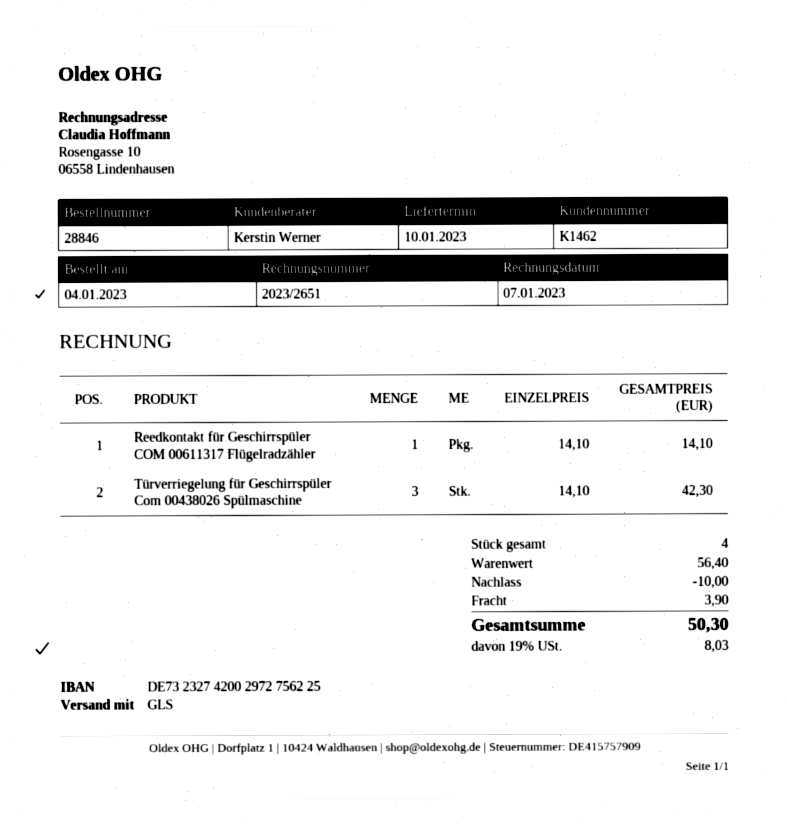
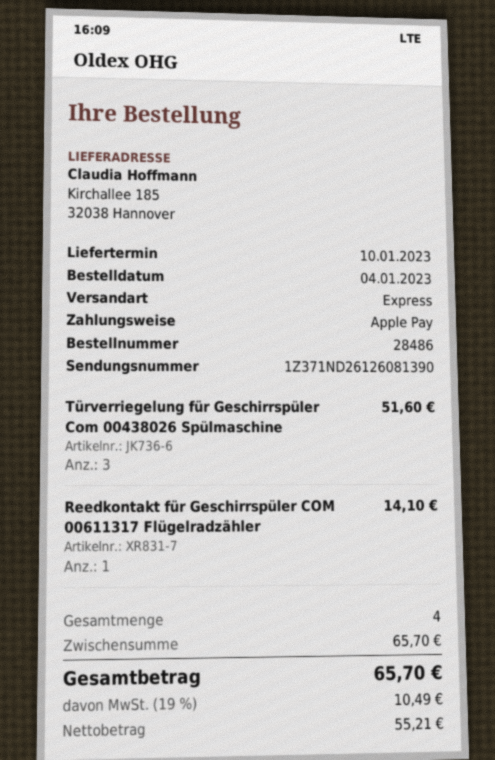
order number: 28846 -> 28486
shipping method: GLS -> express
Türverriegelung für Geschirrspüler Com 00438026 Spülmaschine: 3 for 42.30 -> 3 for 51.60
subtotal: 56.40 -> 65.70
discount: 10.00 -> none
shipping: 3.90 -> none
tax: 19% = 8.03 -> 19% = 10.49
total: 50.30 -> 65.70

